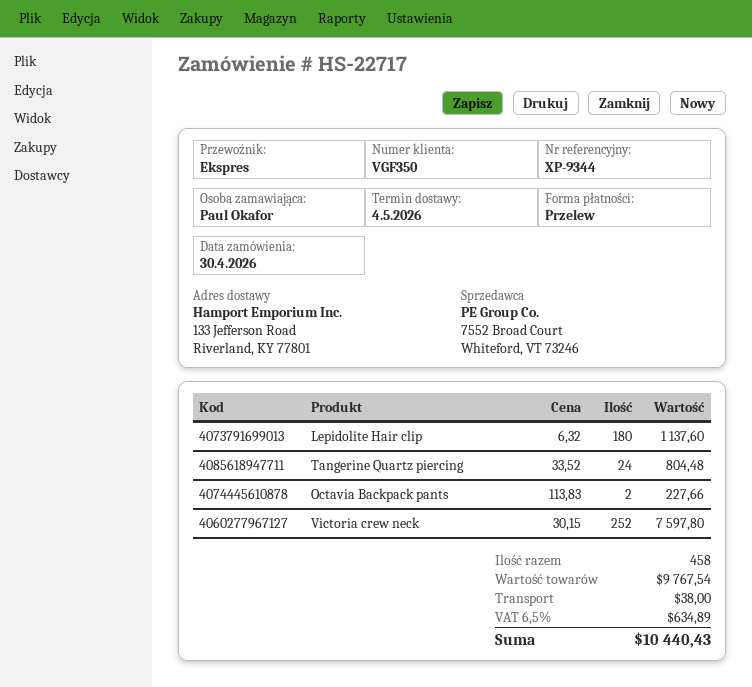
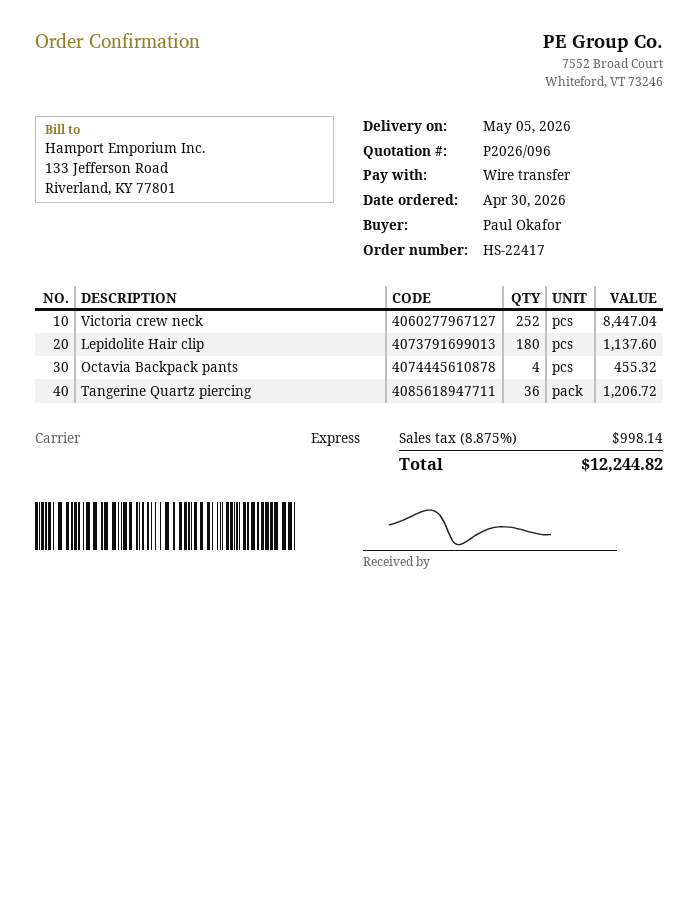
order number: HS-22717 -> HS-22417
delivery date: 2026-05-04 -> 2026-05-05
Tangerine Quartz piercing: 24 for 804.48 -> 36 for 1206.72
Octavia Backpack pants: 2 for 227.66 -> 4 for 455.32
Victoria crew neck: 252 for 7597.80 -> 252 for 8447.04
shipping: 38.00 -> none
tax: 6.5% = 634.89 -> 8.875% = 998.14
total: 10440.43 -> 12244.82

